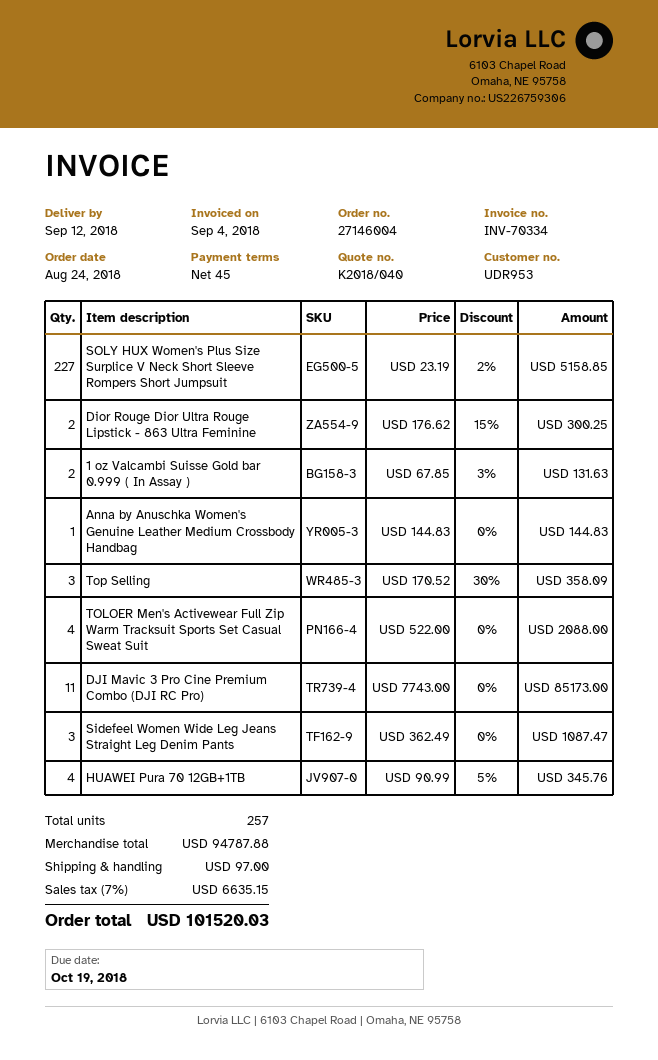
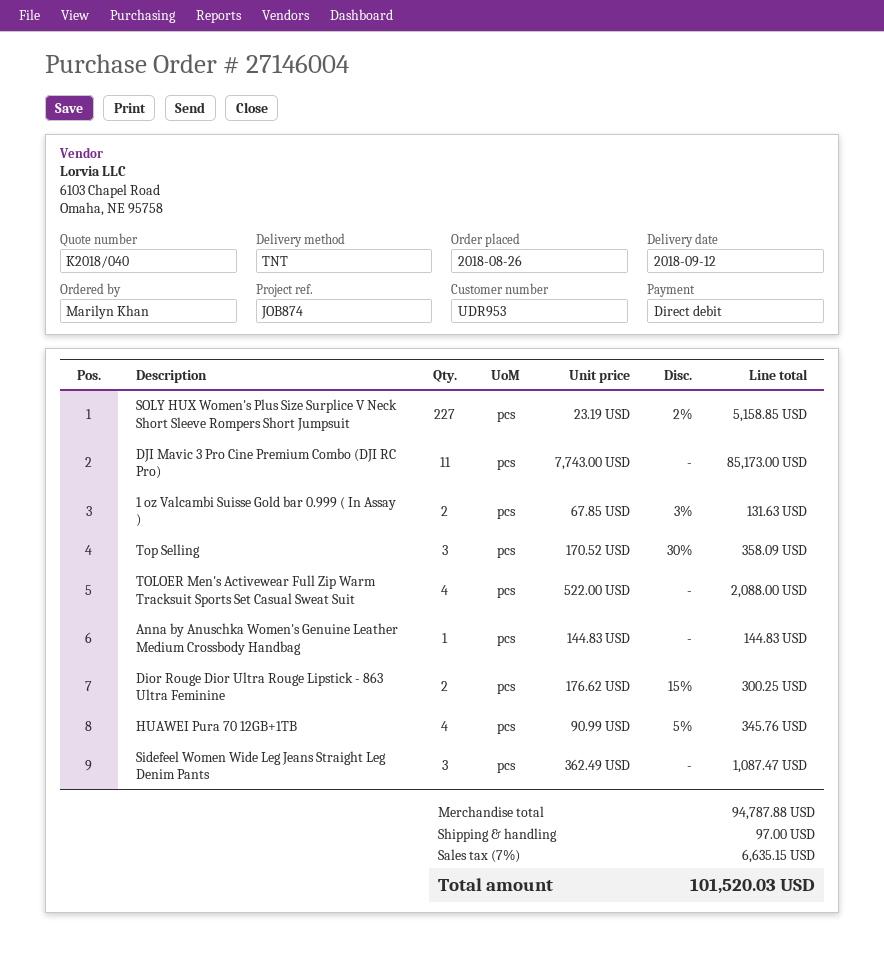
order date: 2018-08-24 -> 2018-08-26

